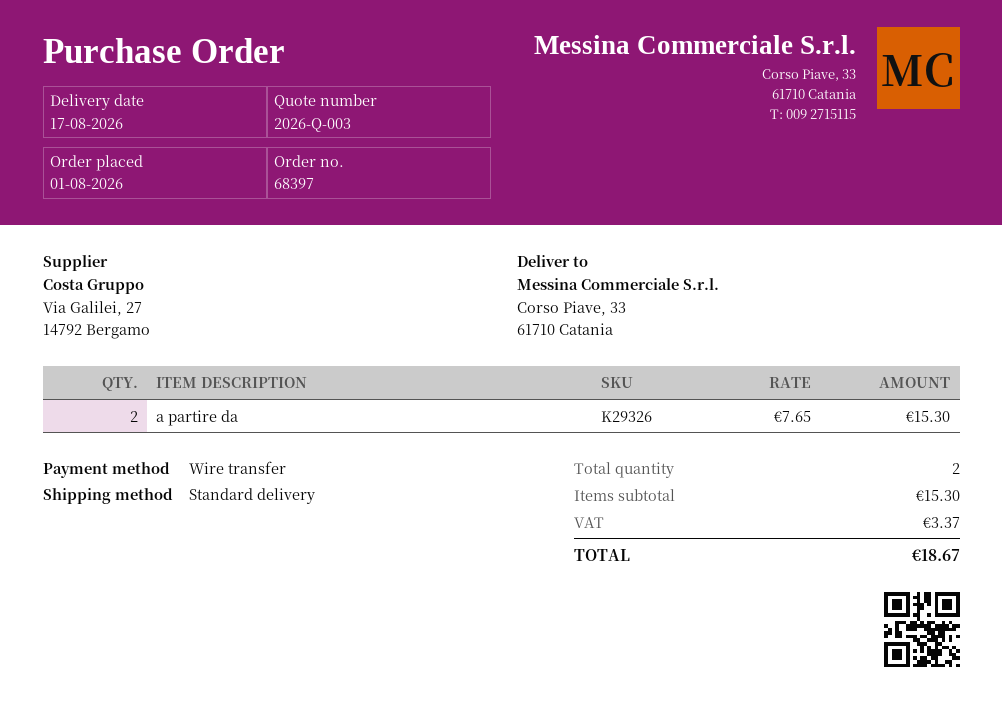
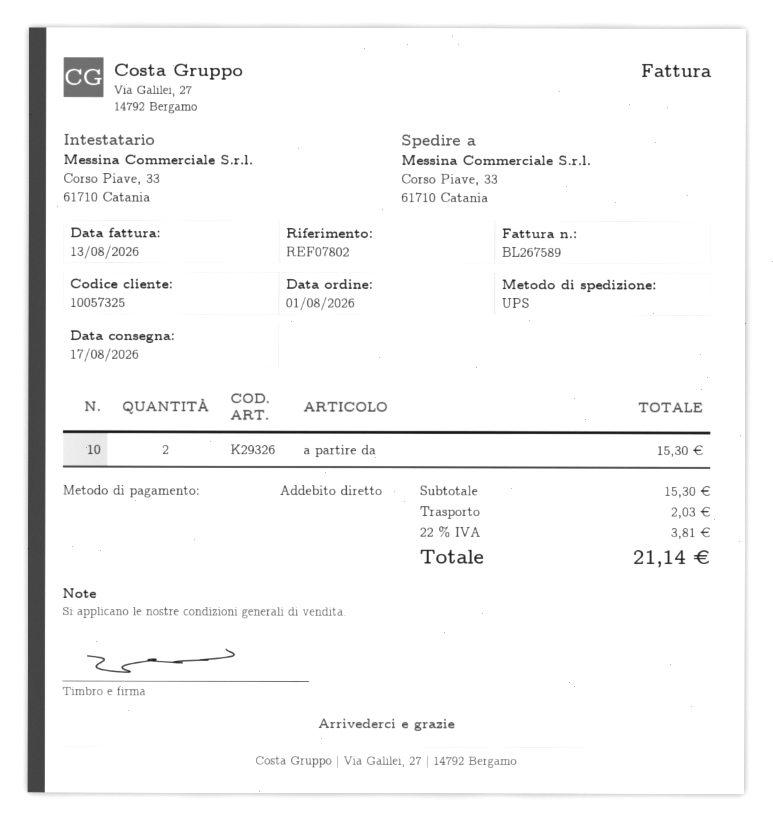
payment method: bank transfer -> direct debit
shipping method: standard -> UPS
shipping: none -> 2.03
tax: 3.37 -> 3.81
total: 18.67 -> 21.14

